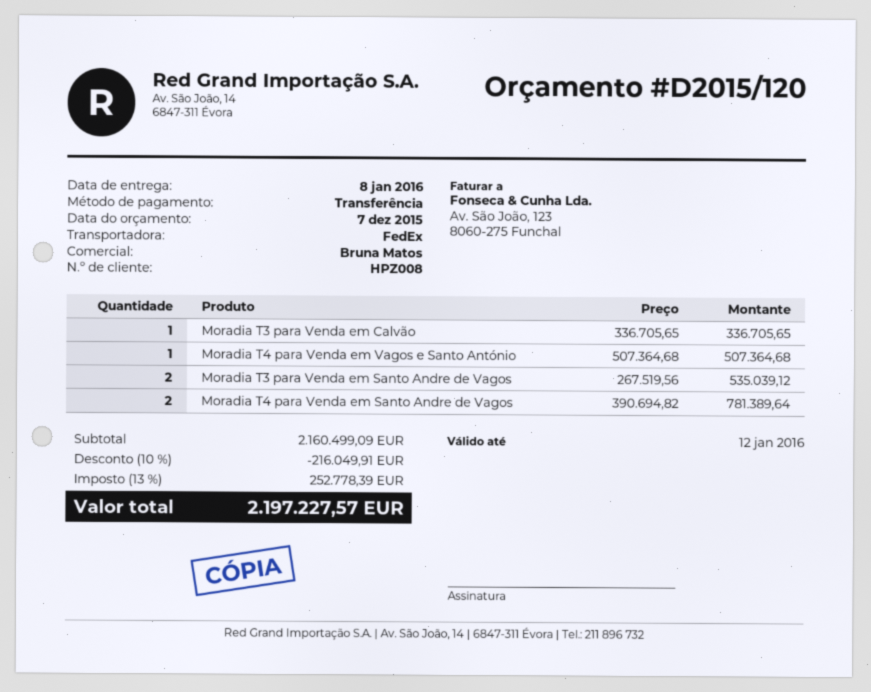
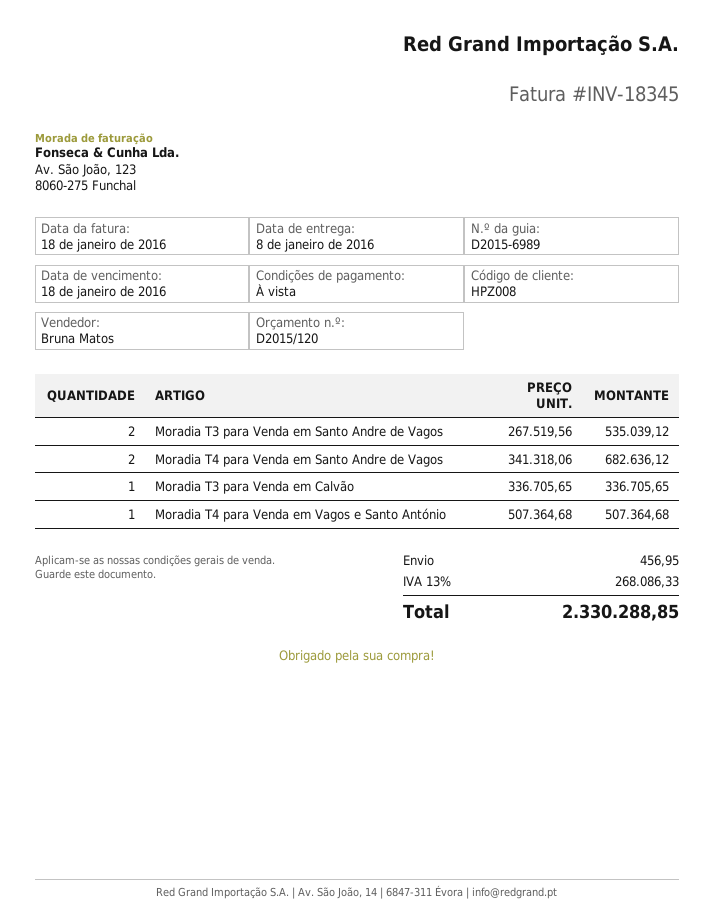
Moradia T4 para Venda em Santo Andre de Vagos: 2 x 390694.82 = 781389.64 -> 2 x 341318.06 = 682636.12
discount: 10% = 216049.91 -> none
shipping: none -> 456.95
tax: 13% = 252778.39 -> 13% = 268086.33
total: 2197227.57 -> 2330288.85

